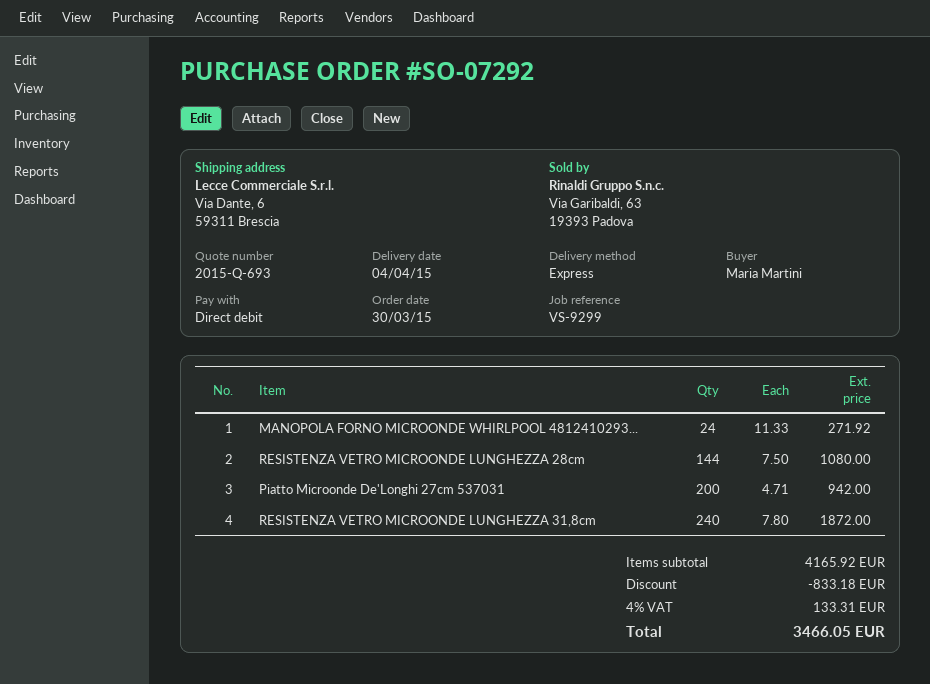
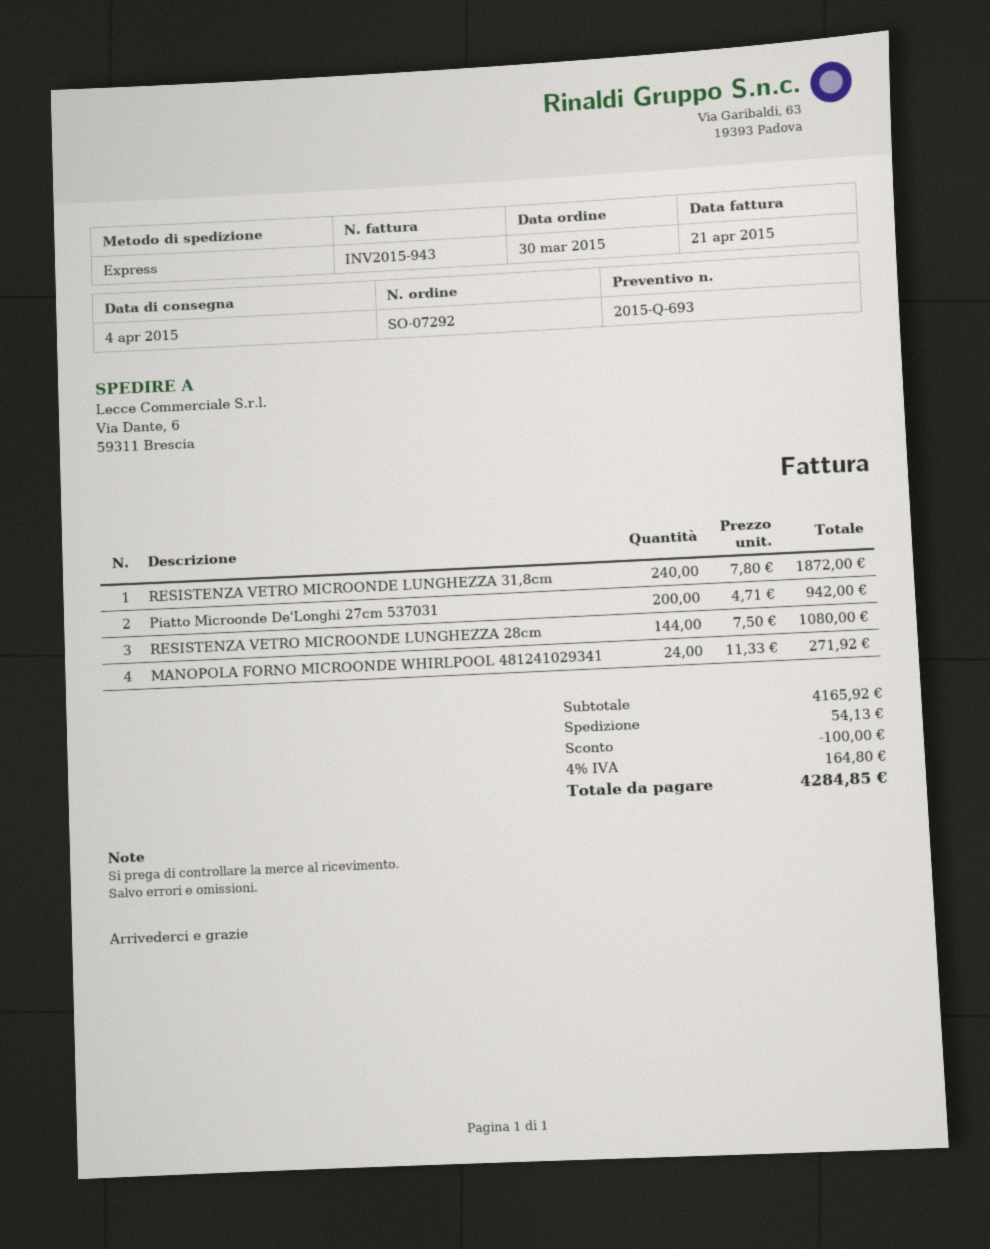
discount: 833.18 -> 100.00
shipping: none -> 54.13
tax: 4% = 133.31 -> 4% = 164.80
total: 3466.05 -> 4284.85

